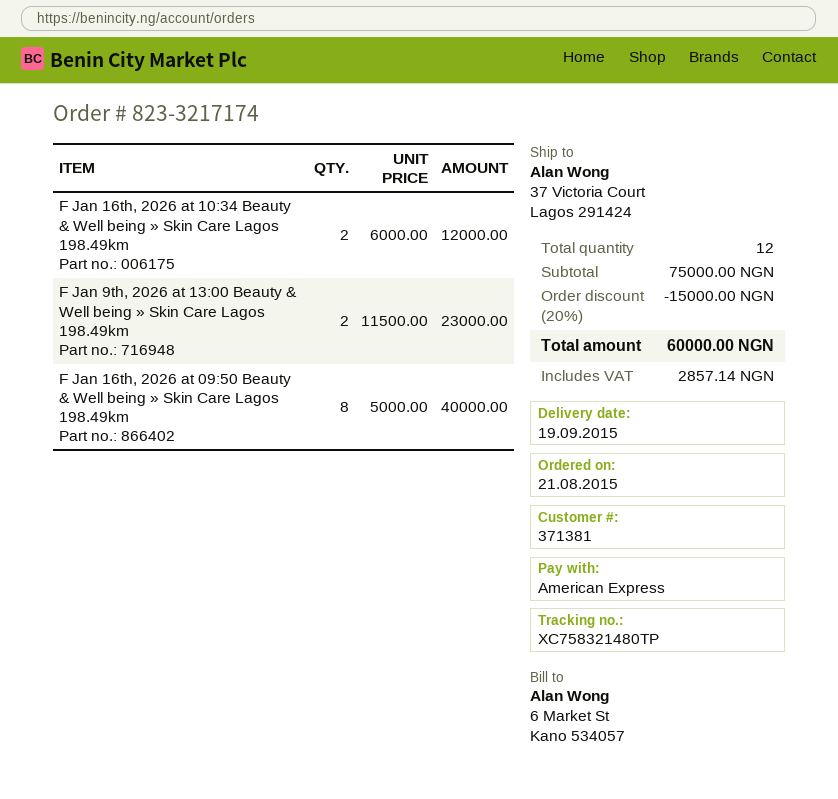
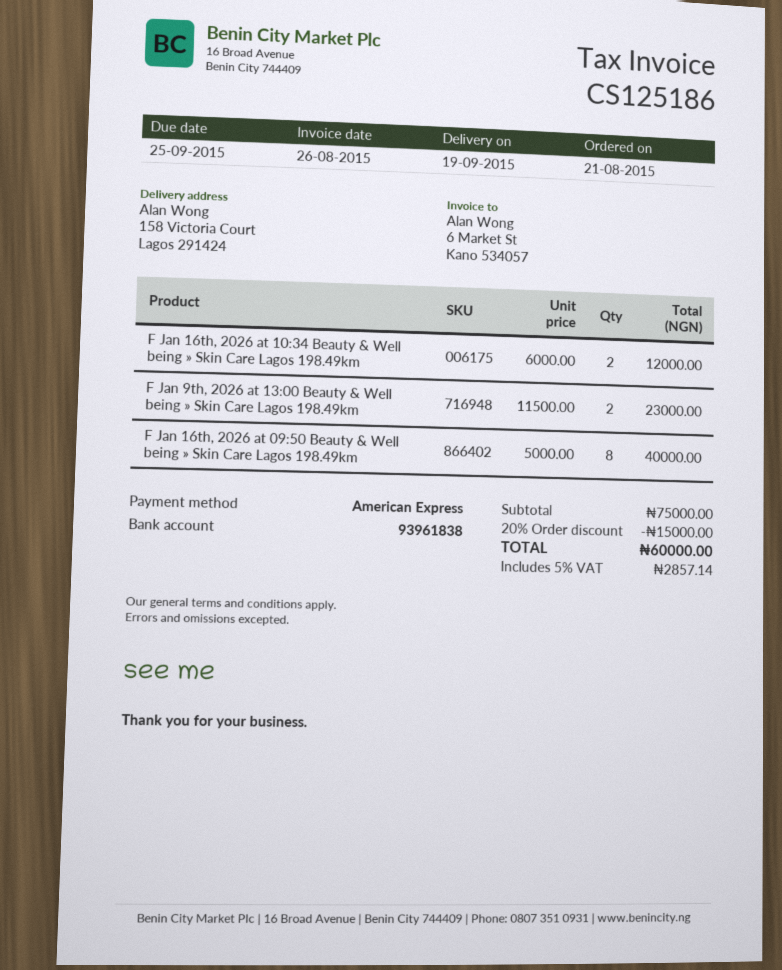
ship to: 37 Victoria Court, Lagos 291424 -> 158 Victoria Court, Lagos 291424

